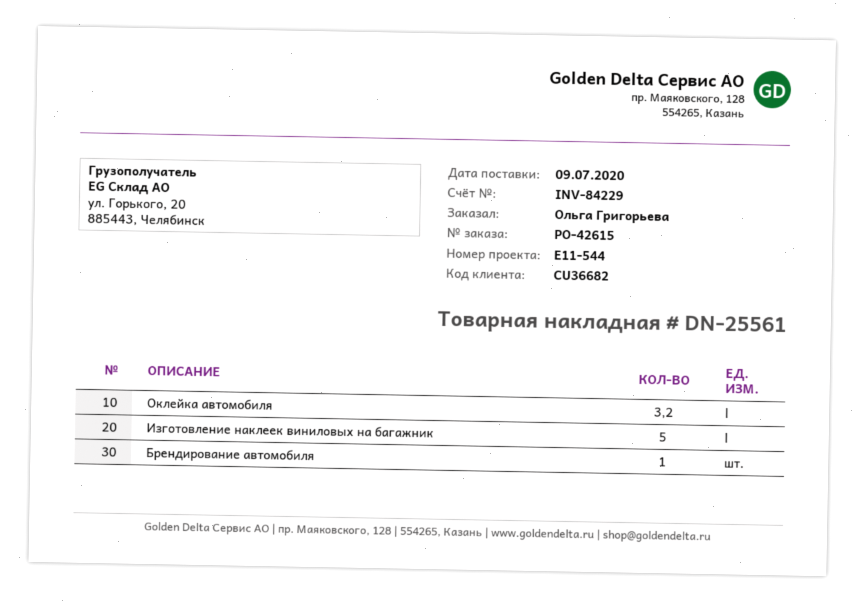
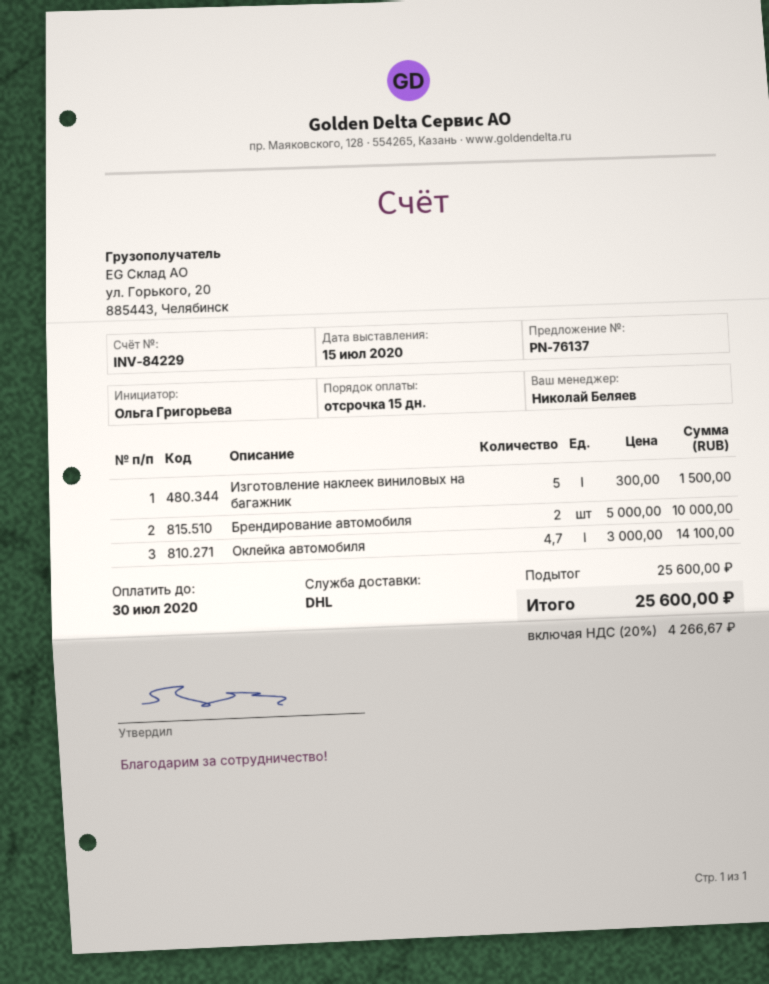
Оклейка автомобиля: 3.2 -> 4.7
Брендирование автомобиля: 1 -> 2

